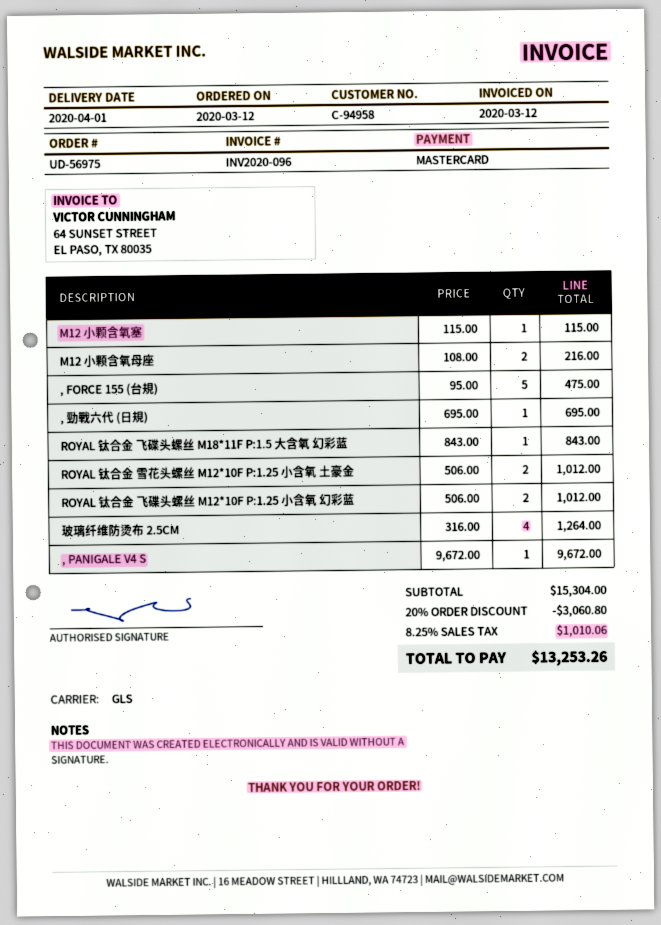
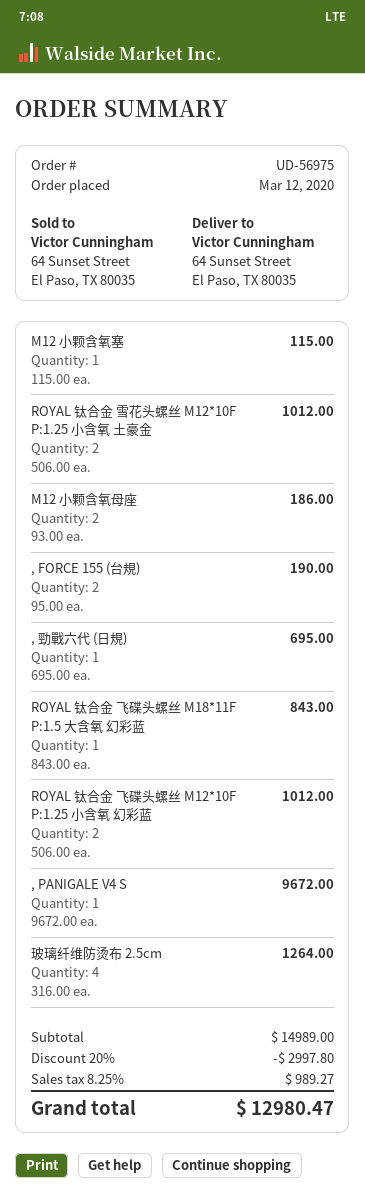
M12 小颗含氧母座: 2 x 108.00 = 216.00 -> 2 x 93.00 = 186.00
, FORCE 155 (台規): 5 x 95.00 = 475.00 -> 2 x 95.00 = 190.00
subtotal: 15304.00 -> 14989.00
discount: 20% = 3060.80 -> 20% = 2997.80
tax: 8.25% = 1010.06 -> 8.25% = 989.27
total: 13253.26 -> 12980.47

